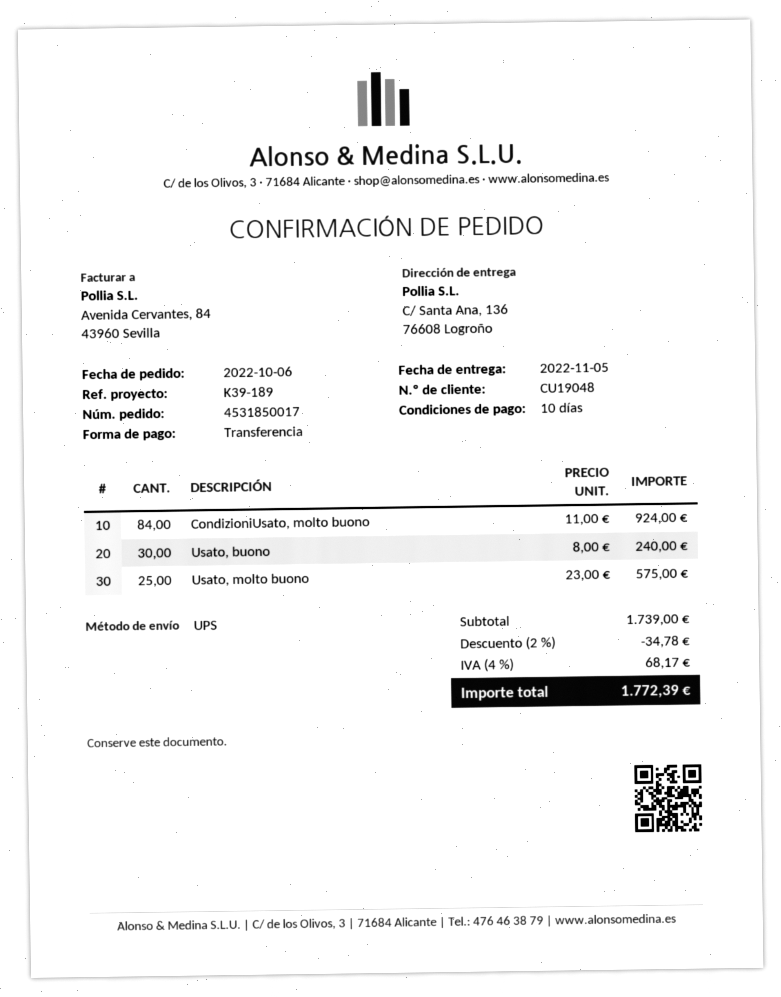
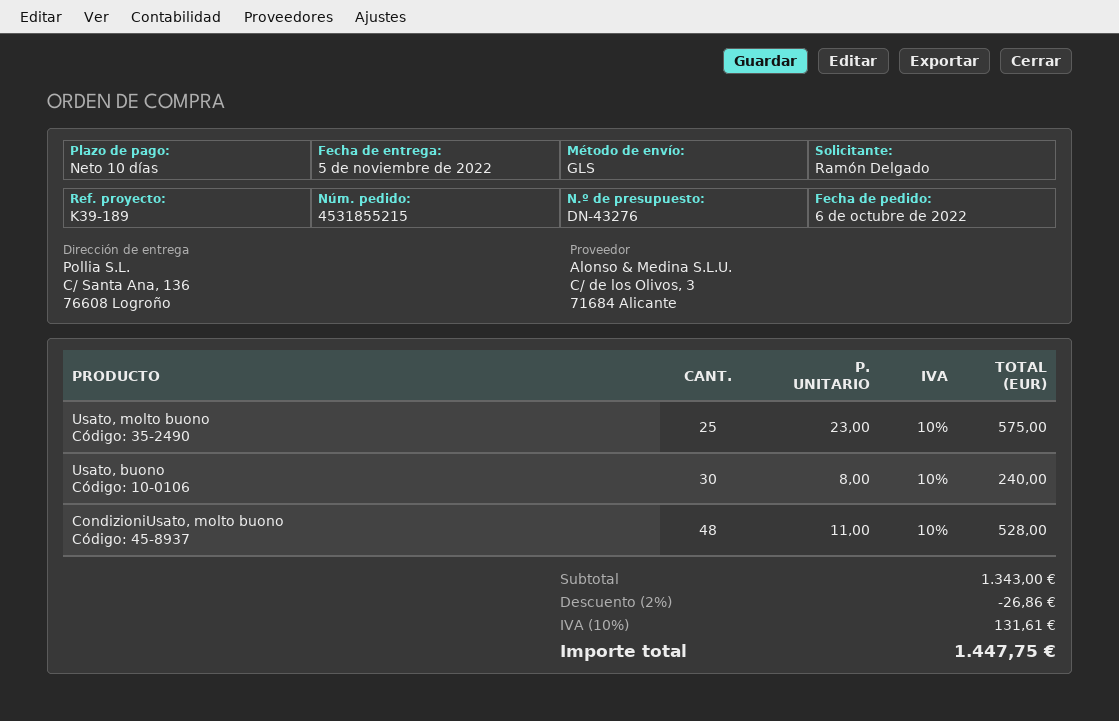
order number: 4531850017 -> 4531855215
shipping method: UPS -> GLS
CondizioniUsato, molto buono: 84 x 11.00 = 924.00 -> 48 x 11.00 = 528.00
subtotal: 1739.00 -> 1343.00
discount: 2% = 34.78 -> 2% = 26.86
tax: 4% = 68.17 -> 10% = 131.61
total: 1772.39 -> 1447.75

